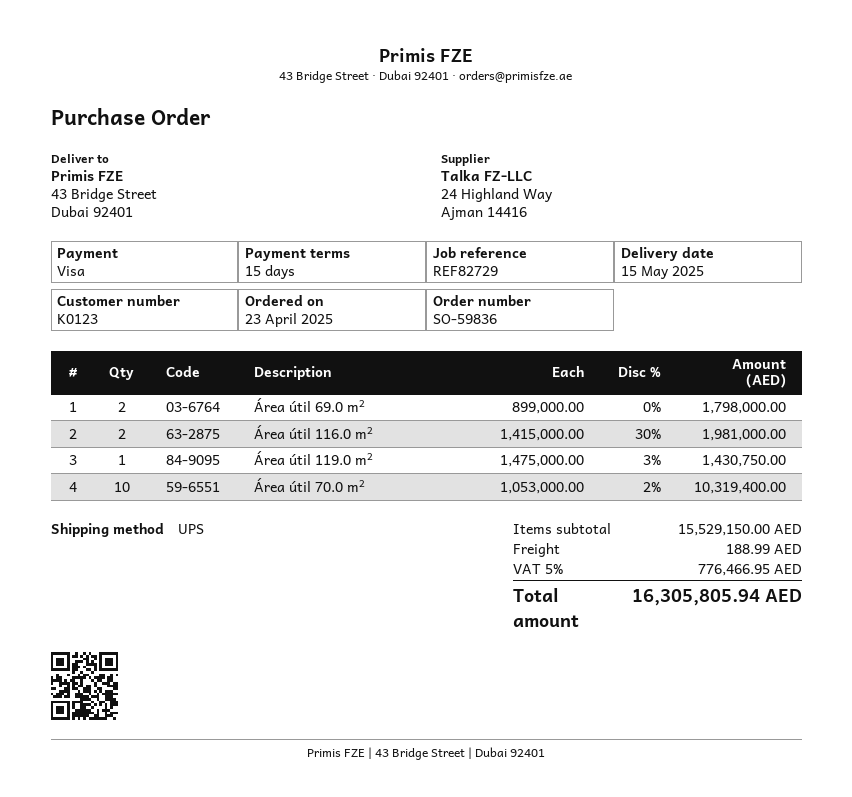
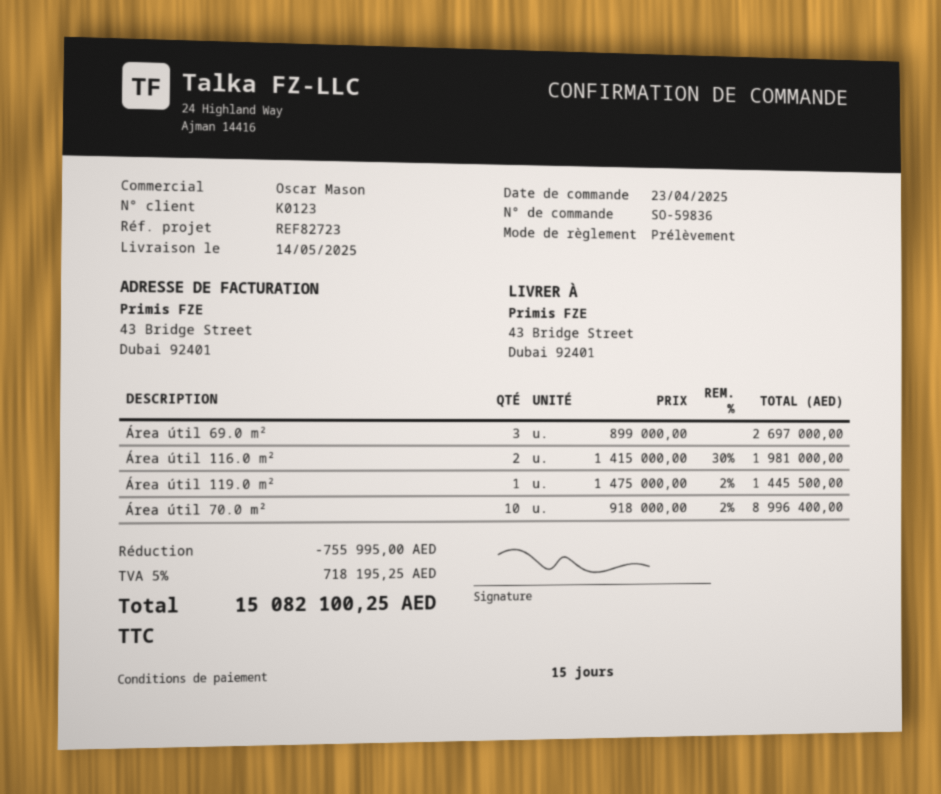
delivery date: 2025-05-15 -> 2025-05-14
reference: REF82729 -> REF82723
payment method: Visa -> direct debit
Área útil 69.0 m²: 2 x 899000.00 = 1798000.00 -> 3 x 899000.00 = 2697000.00
Área útil 119.0 m²: 1 x 1475000.00 - 3% = 1430750.00 -> 1 x 1475000.00 - 2% = 1445500.00
Área útil 70.0 m²: 10 x 1053000.00 - 2% = 10319400.00 -> 10 x 918000.00 - 2% = 8996400.00
discount: none -> 755995.00
shipping: 188.99 -> none
tax: 5% = 776466.95 -> 5% = 718195.25
total: 16305805.94 -> 15082100.25

